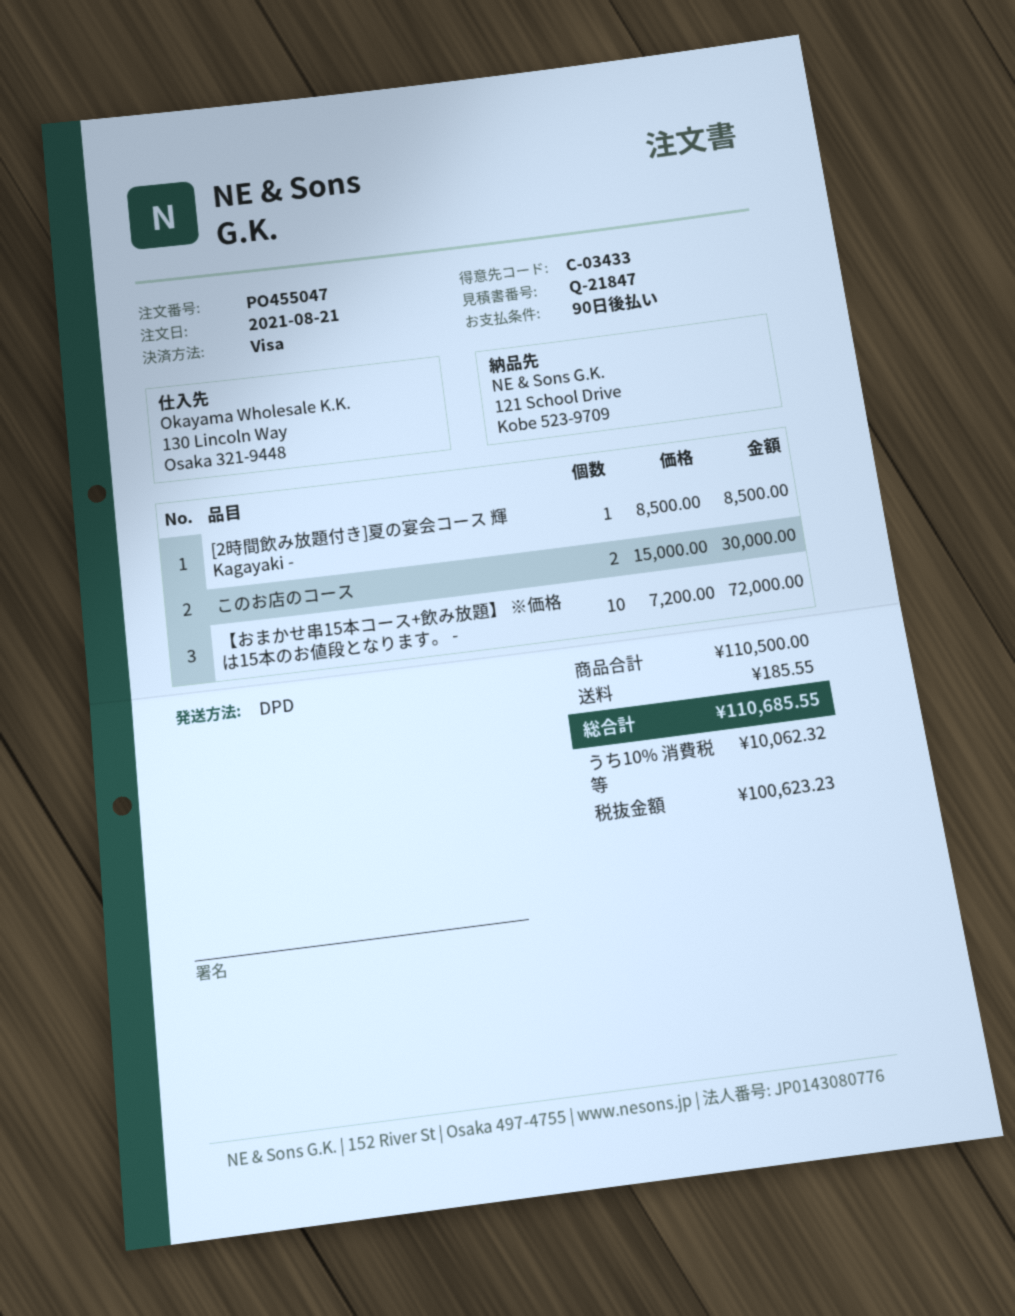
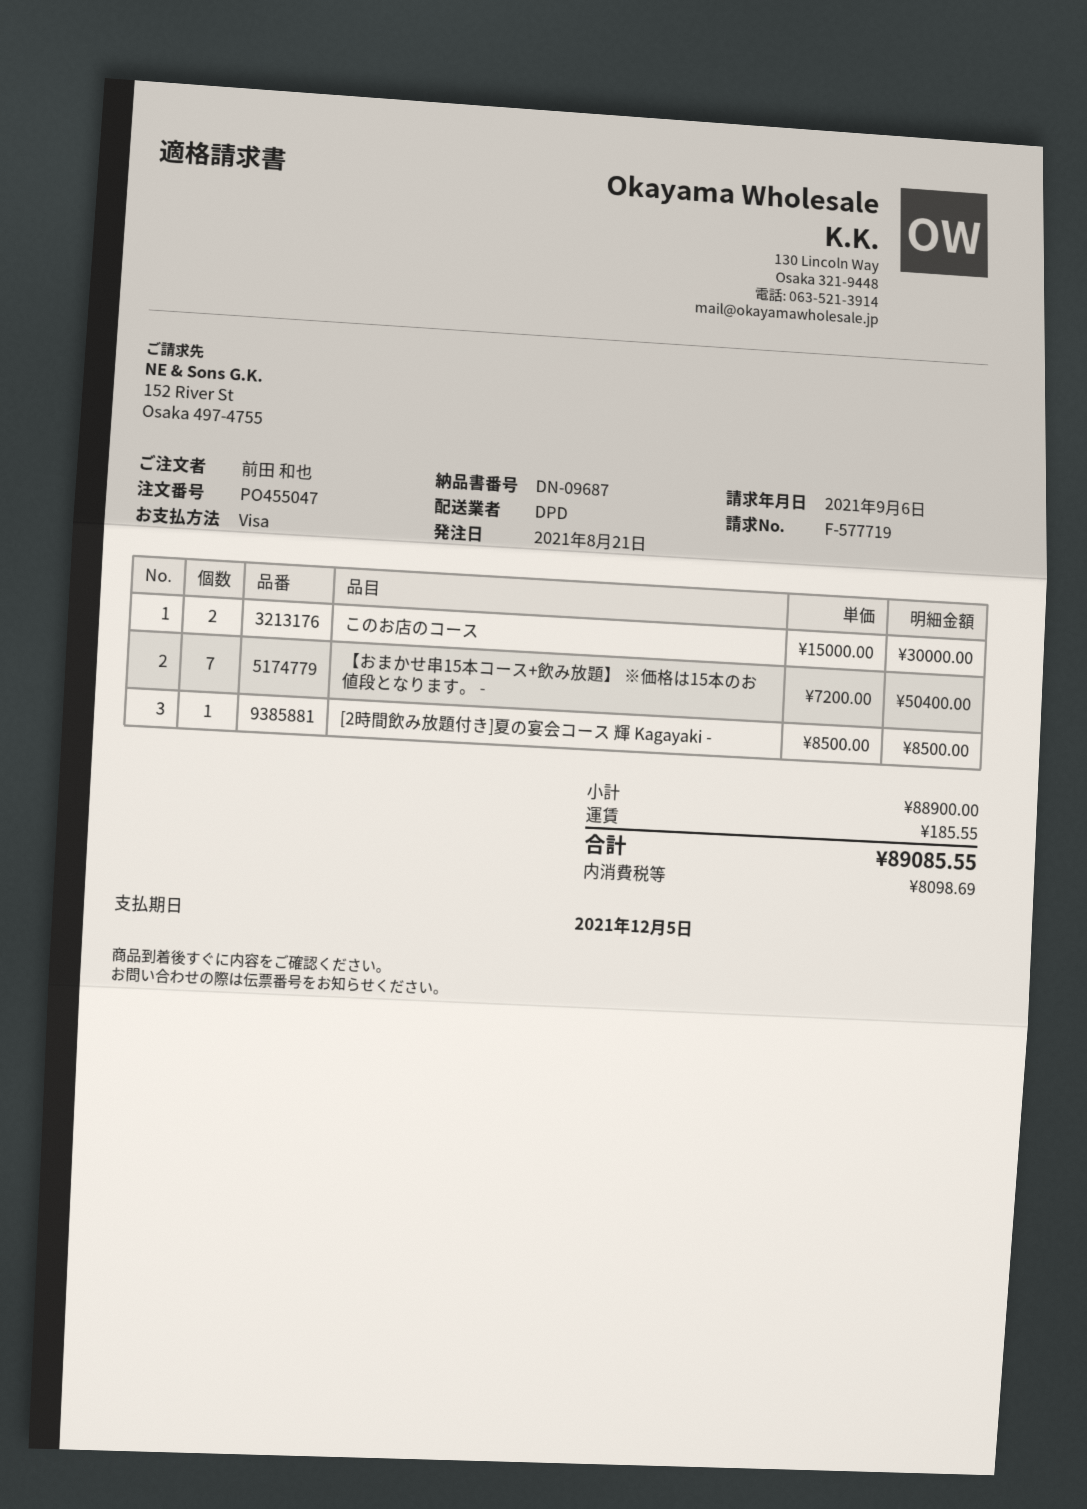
【おまかせ串15本コース+飲み放題】 ※価格は15本のお値段となります。 -: 10 x 7200.00 = 72000.00 -> 7 x 7200.00 = 50400.00
subtotal: 110500.00 -> 88900.00
tax: 10062.32 -> 8098.69
total: 110685.55 -> 89085.55

